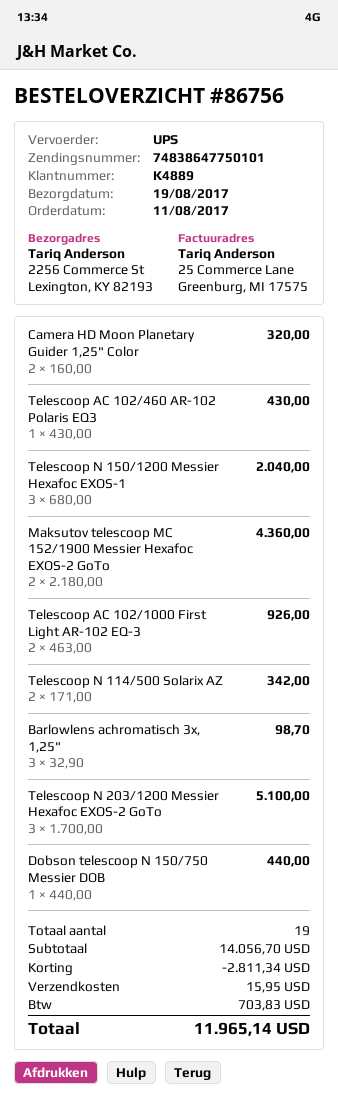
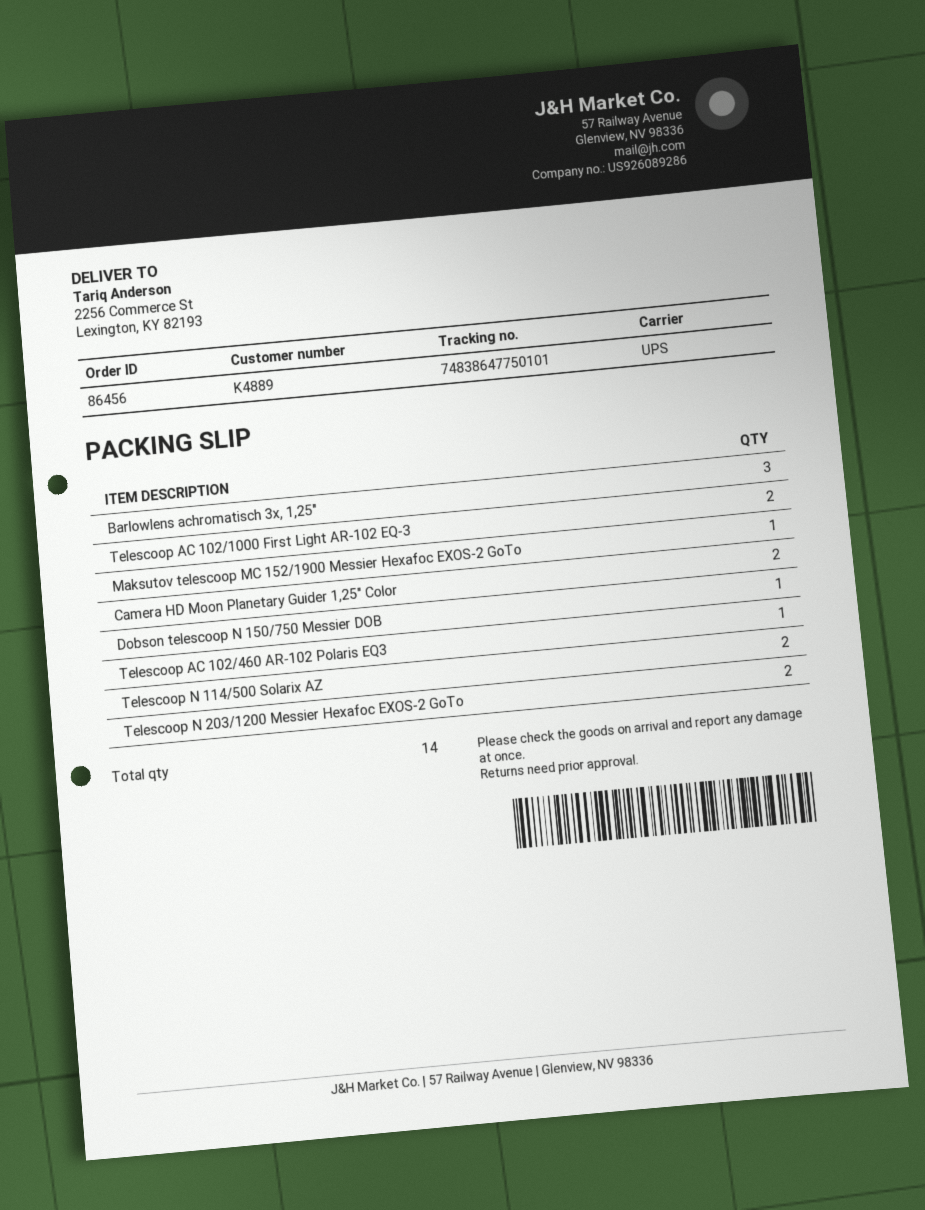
order number: 86756 -> 86456
Telescoop N 150/1200 Messier Hexafoc EXOS-1: 3 -> none
Maksutov telescoop MC 152/1900 Messier Hexafoc EXOS-2 GoTo: 2 -> 1
Telescoop N 203/1200 Messier Hexafoc EXOS-2 GoTo: 3 -> 2
total quantity: 19 -> 14

